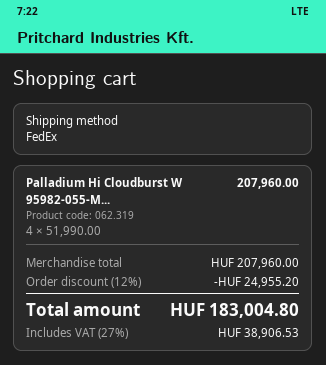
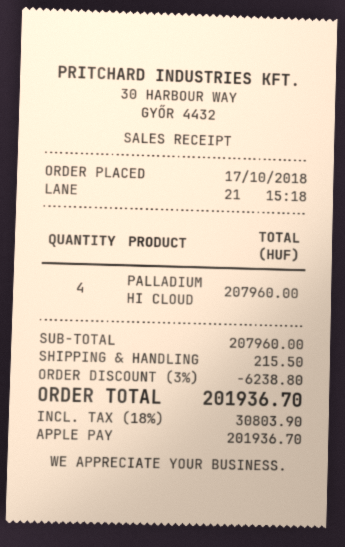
discount: 12% = 24955.20 -> 3% = 6238.80
shipping: none -> 215.50
tax: 27% = 38906.53 -> 18% = 30803.90
total: 183004.80 -> 201936.70

